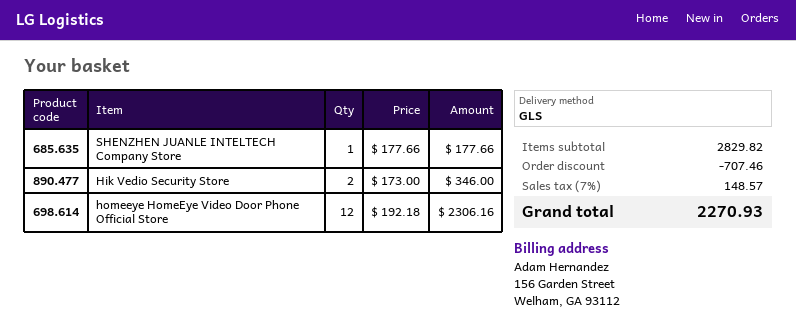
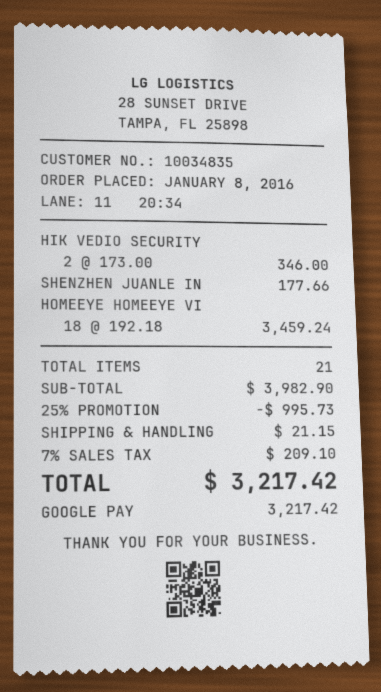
homeeye HomeEye Video Door Phone Official Store: 12 x 192.18 = 2306.16 -> 18 x 192.18 = 3459.24
subtotal: 2829.82 -> 3982.90
discount: 707.46 -> 995.73
shipping: none -> 21.15
tax: 7% = 148.57 -> 7% = 209.10
total: 2270.93 -> 3217.42

